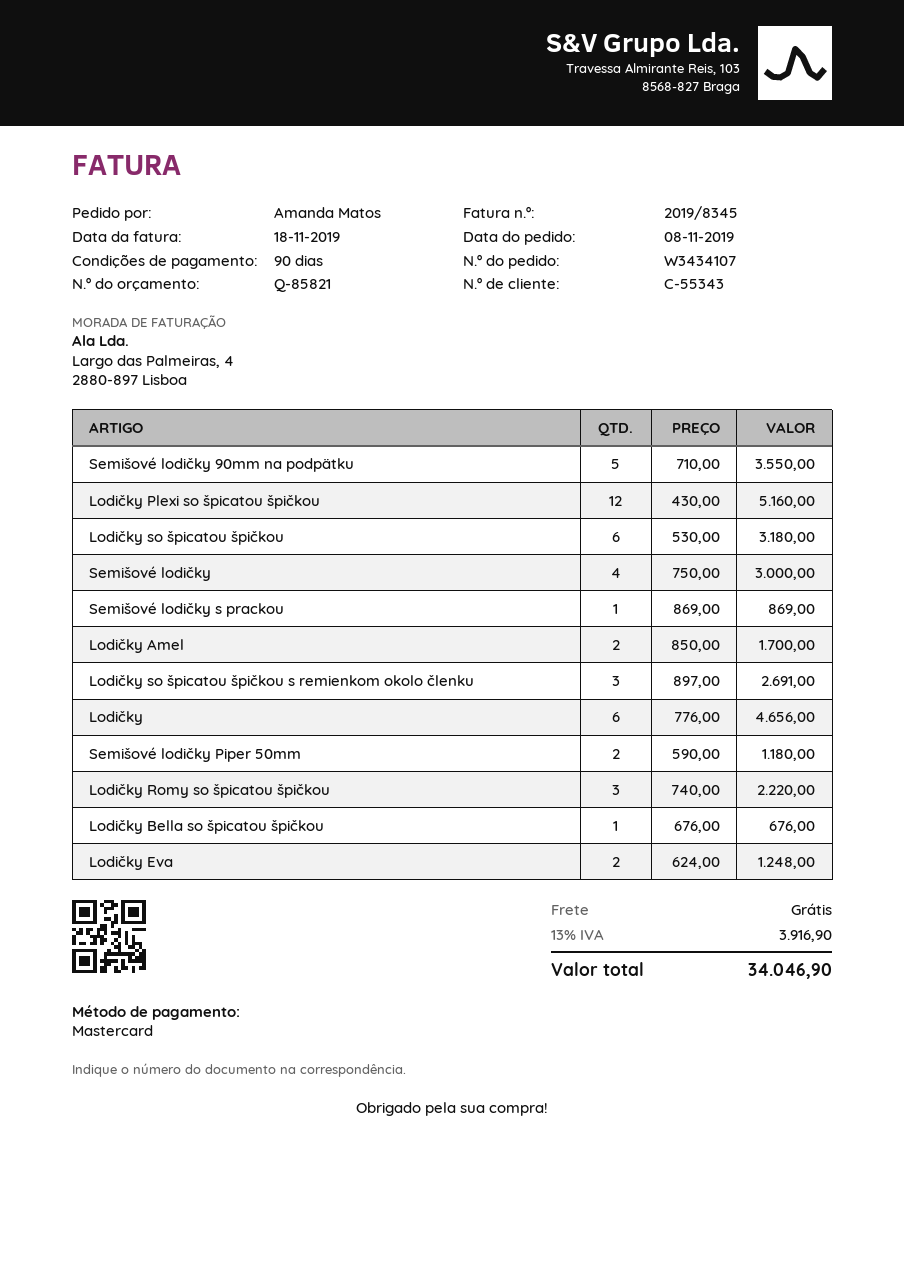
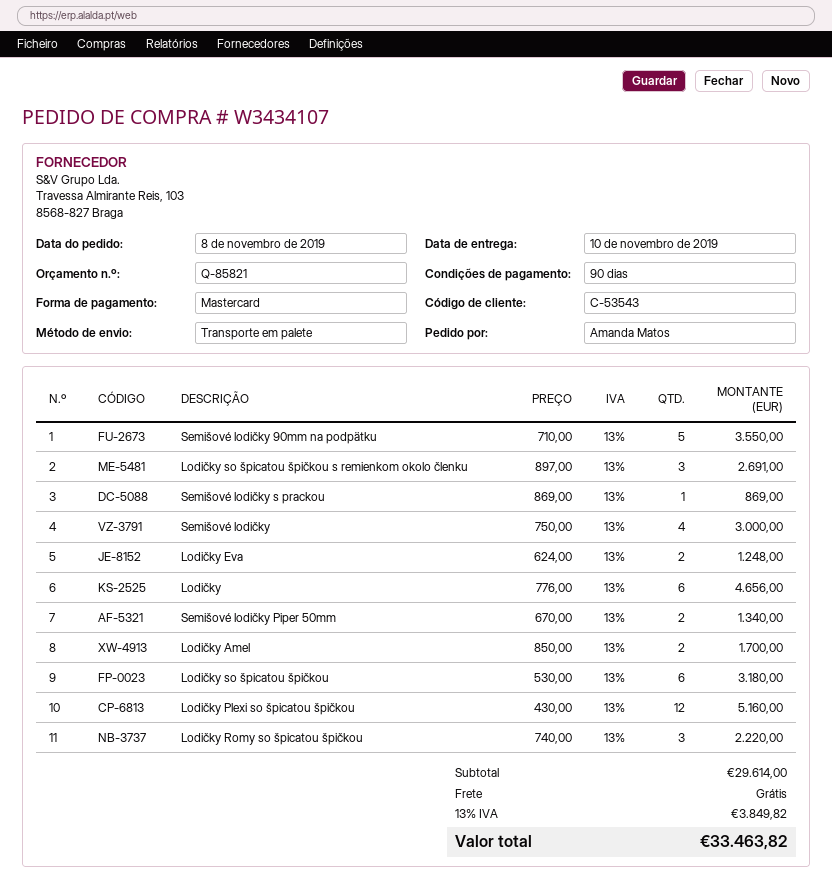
customer number: C-55343 -> C-53543
Semišové lodičky Piper 50mm: 2 x 590.00 = 1180.00 -> 2 x 670.00 = 1340.00
Lodičky Bella so špicatou špičkou: 1 x 676.00 = 676.00 -> none
tax: 13% = 3916.90 -> 13% = 3849.82
total: 34046.90 -> 33463.82

